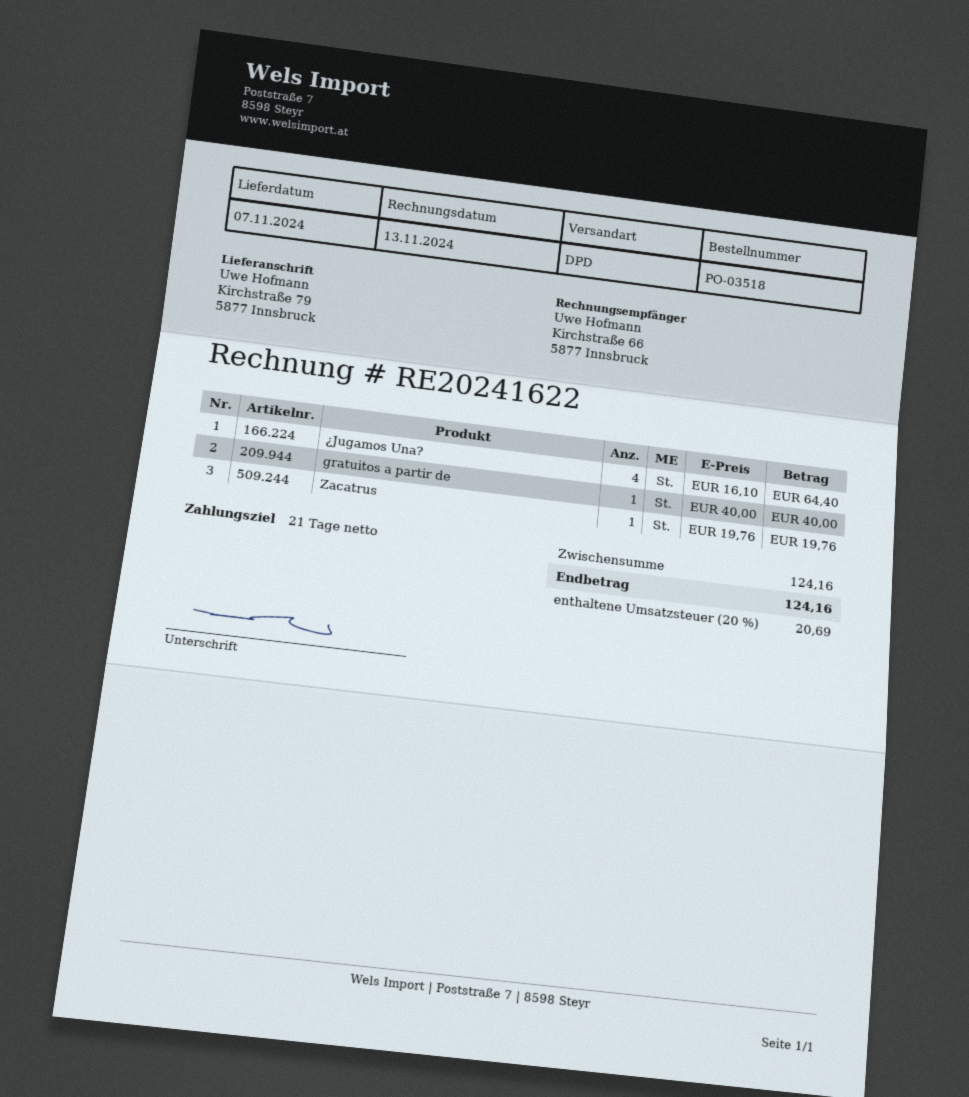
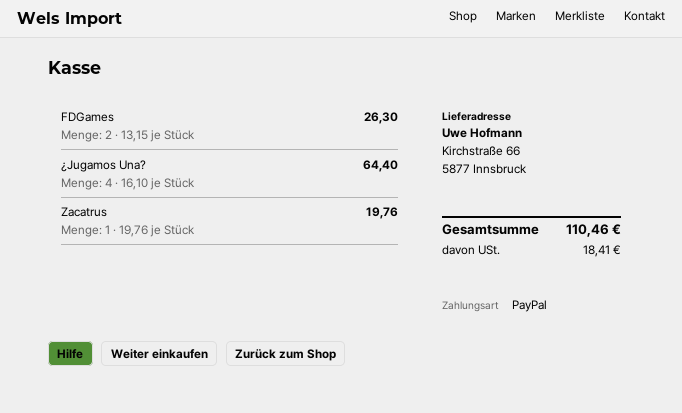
ship to: Kirchstraße 79, 5877 Innsbruck -> Kirchstraße 66, 5877 Innsbruck
gratuitos a partir de: 1 x 40.00 = 40.00 -> none
FDGames: none -> 2 x 13.15 = 26.30
tax: 20.69 -> 18.41
total: 124.16 -> 110.46

